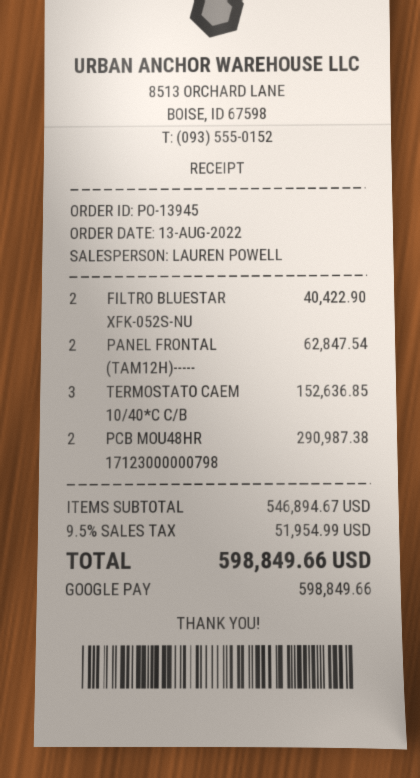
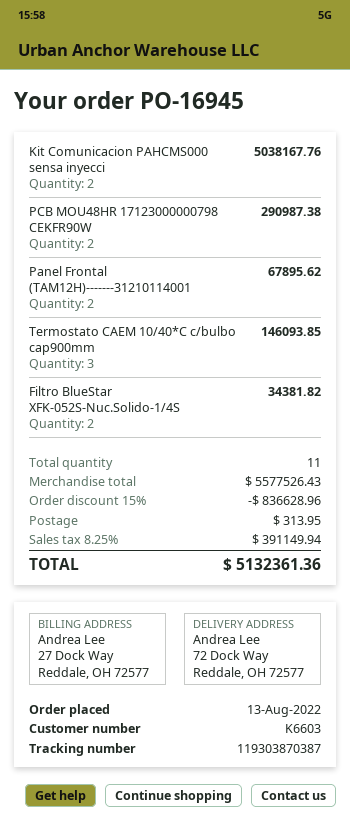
order number: PO-13945 -> PO-16945
FILTRO BLUESTAR XFK-052S-NU: 2 for 40422.90 -> 2 for 34381.82
PANEL FRONTAL (TAM12H)-----: 2 for 62847.54 -> 2 for 67895.62
TERMOSTATO CAEM 10/40*C C/B: 3 for 152636.85 -> 3 for 146093.85
Kit Comunicacion PAHCMS000 sensa inyecci: none -> 2 for 5038167.76
subtotal: 546894.67 -> 5577526.43
discount: none -> 15% = 836628.96
shipping: none -> 313.95
tax: 9.5% = 51954.99 -> 8.25% = 391149.94
total: 598849.66 -> 5132361.36

